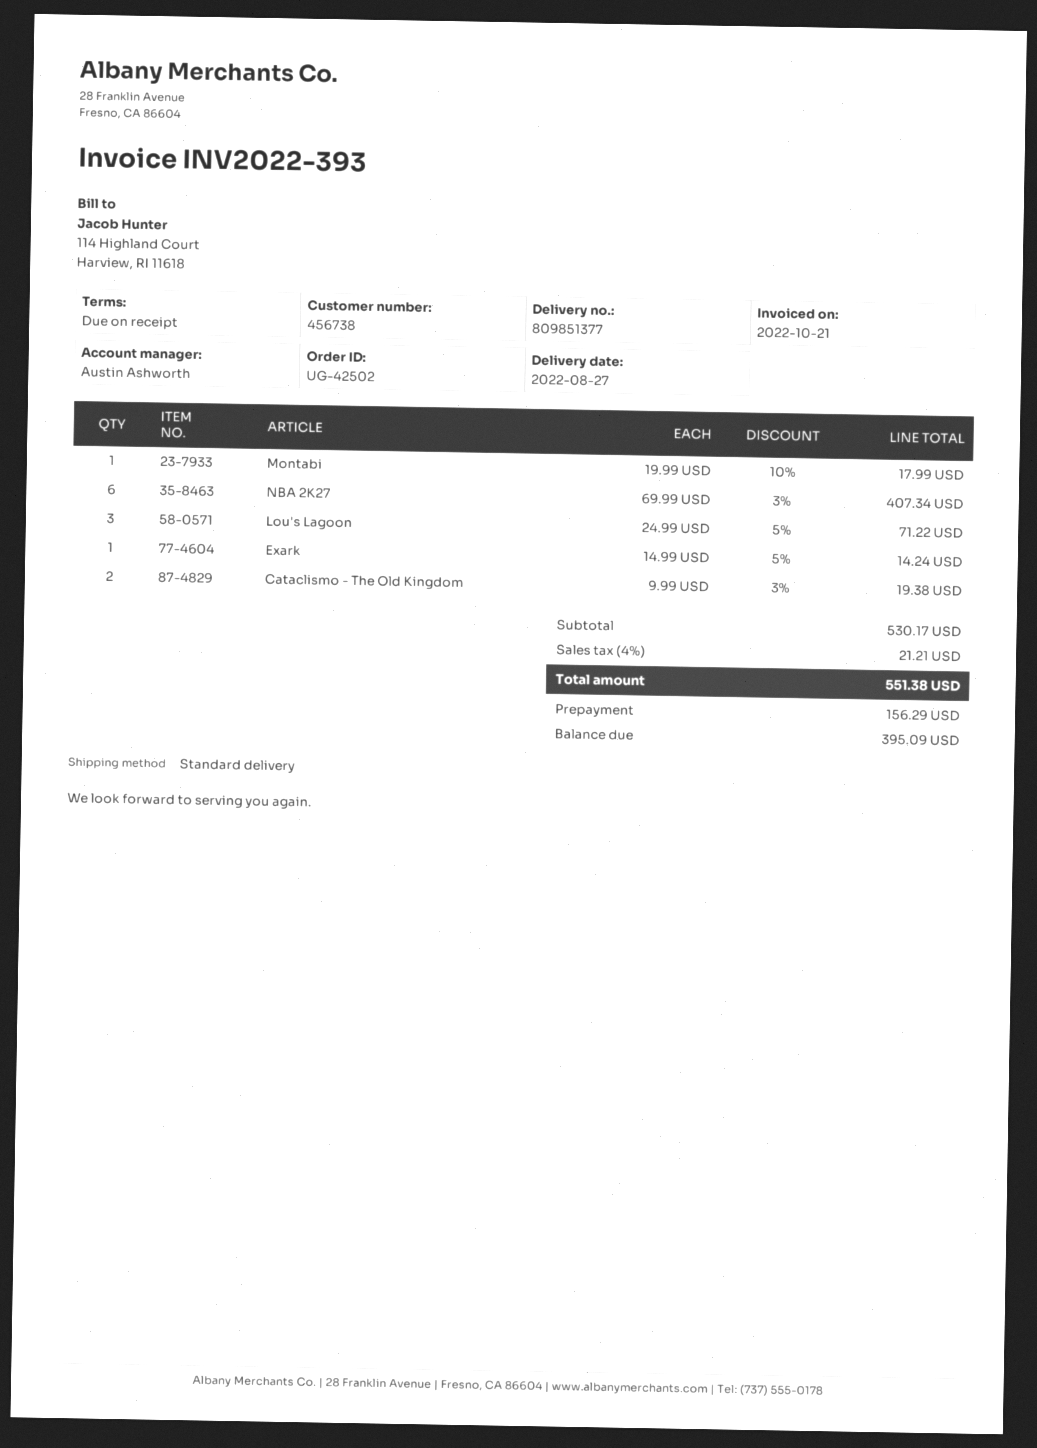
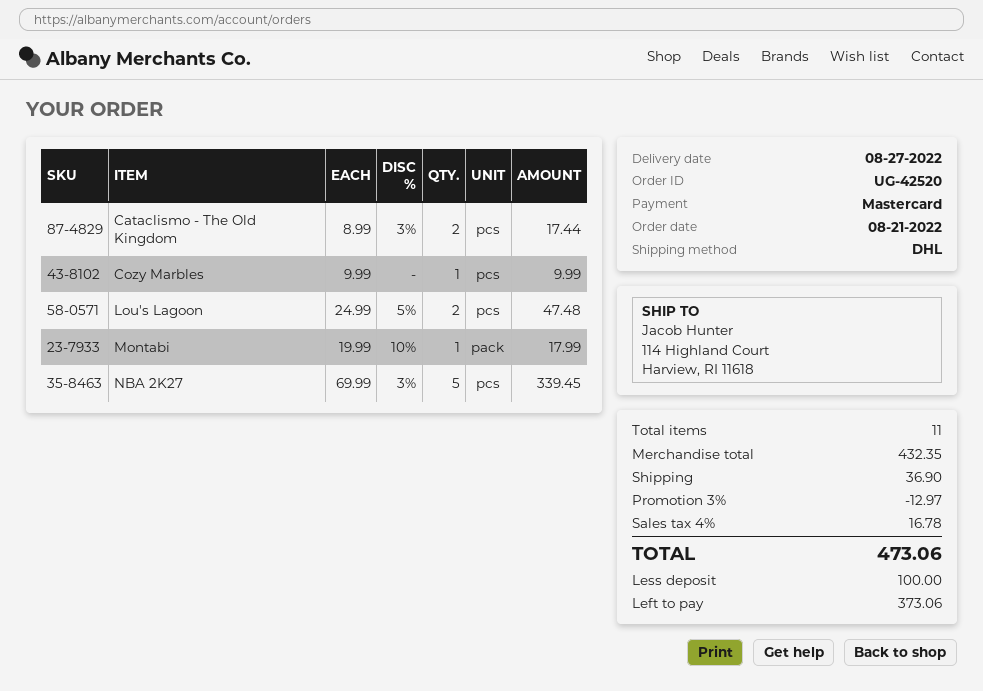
order number: UG-42502 -> UG-42520
shipping method: standard -> DHL
NBA 2K27: 6 x 69.99 - 3% = 407.34 -> 5 x 69.99 - 3% = 339.45
Lou's Lagoon: 3 x 24.99 - 5% = 71.22 -> 2 x 24.99 - 5% = 47.48
Exark: 1 x 14.99 - 5% = 14.24 -> none
Cataclismo - The Old Kingdom: 2 x 9.99 - 3% = 19.38 -> 2 x 8.99 - 3% = 17.44
Cozy Marbles: none -> 1 x 9.99 = 9.99
subtotal: 530.17 -> 432.35
discount: none -> 3% = 12.97
shipping: none -> 36.90
tax: 4% = 21.21 -> 4% = 16.78
total: 551.38 -> 473.06
deposit: 156.29 -> 100.00
balance: 395.09 -> 373.06

